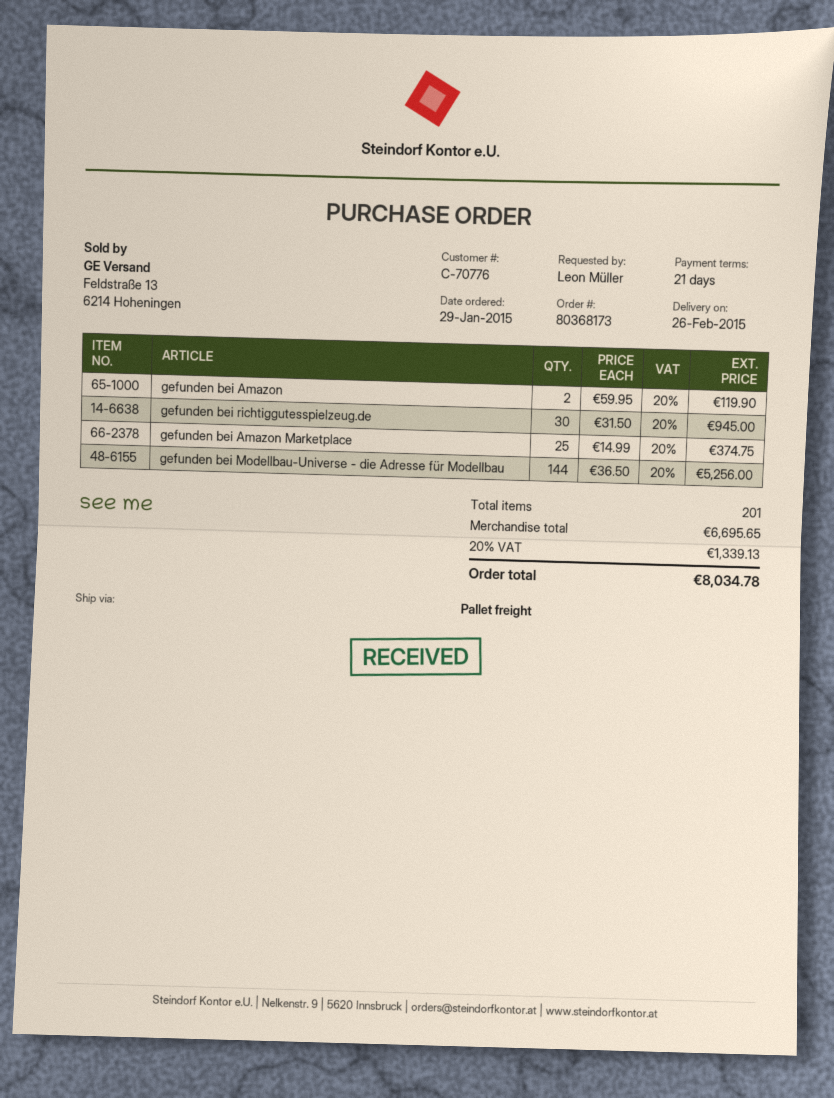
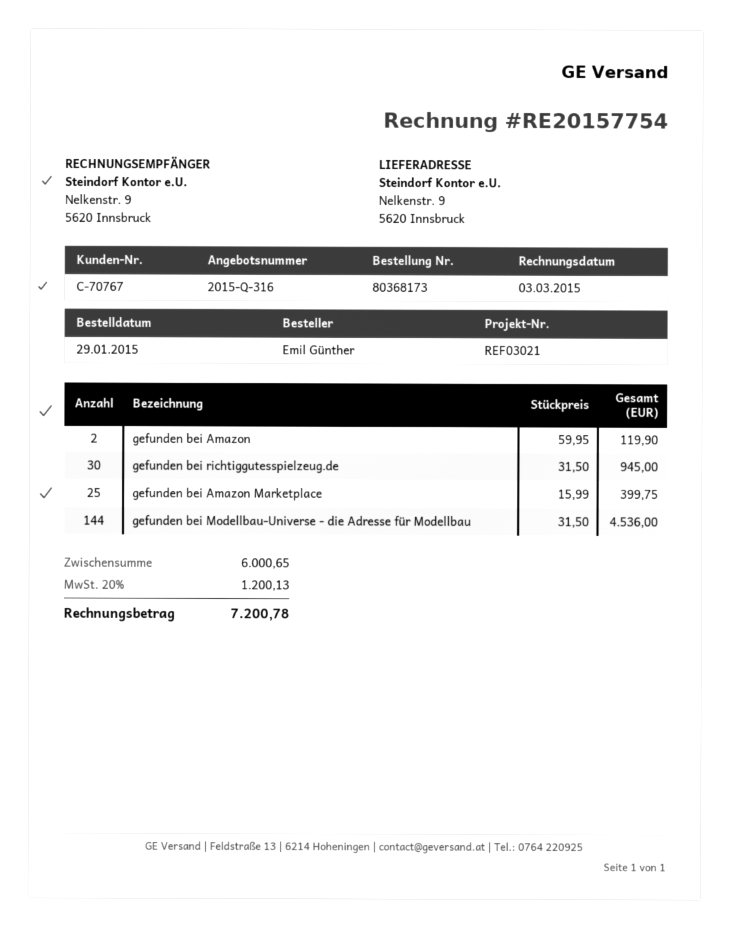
customer number: C-70776 -> C-70767
ordered by: Leon Müller -> Emil Günther
gefunden bei Amazon Marketplace: 25 x 14.99 = 374.75 -> 25 x 15.99 = 399.75
gefunden bei Modellbau-Universe - die Adresse für Modellbau: 144 x 36.50 = 5256.00 -> 144 x 31.50 = 4536.00
subtotal: 6695.65 -> 6000.65
tax: 20% = 1339.13 -> 20% = 1200.13
total: 8034.78 -> 7200.78

